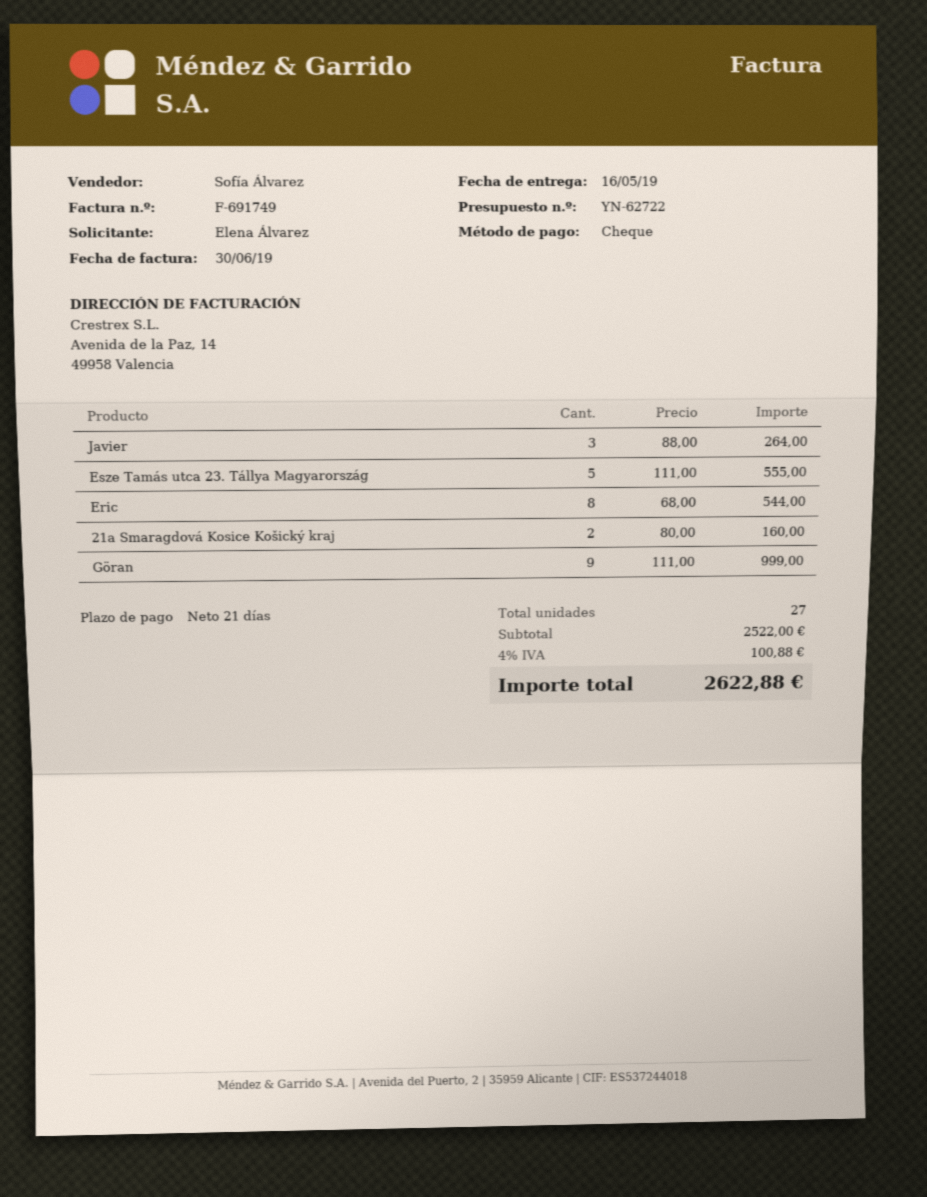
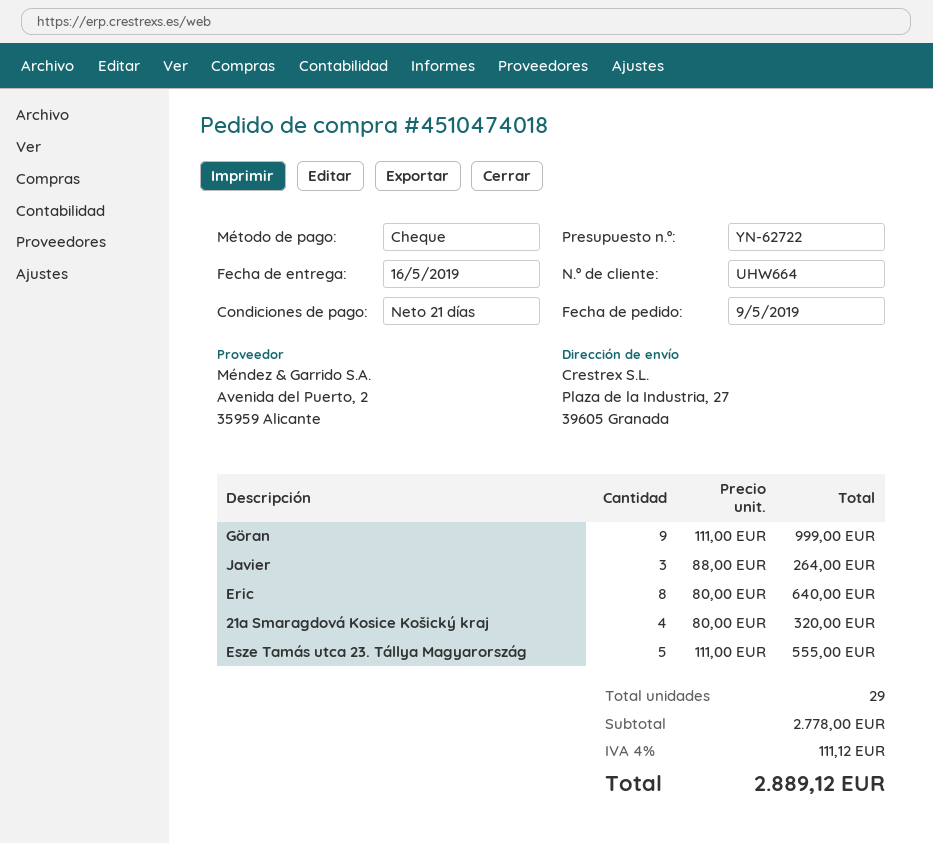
Eric: 8 x 68.00 = 544.00 -> 8 x 80.00 = 640.00
21a Smaragdová Kosice Košický kraj: 2 x 80.00 = 160.00 -> 4 x 80.00 = 320.00
total quantity: 27 -> 29
subtotal: 2522.00 -> 2778.00
tax: 4% = 100.88 -> 4% = 111.12
total: 2622.88 -> 2889.12

